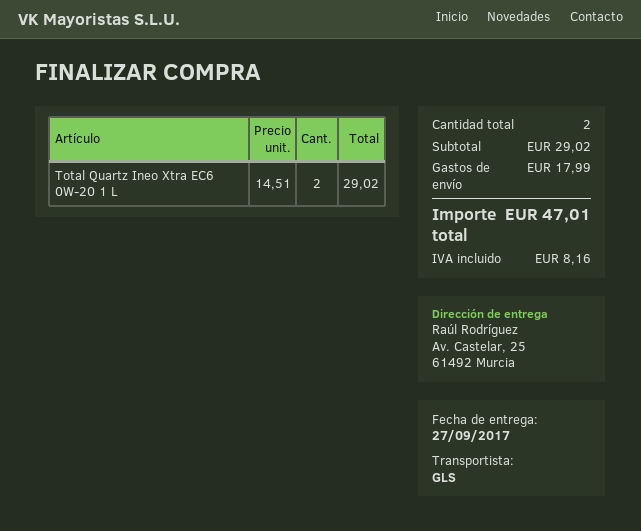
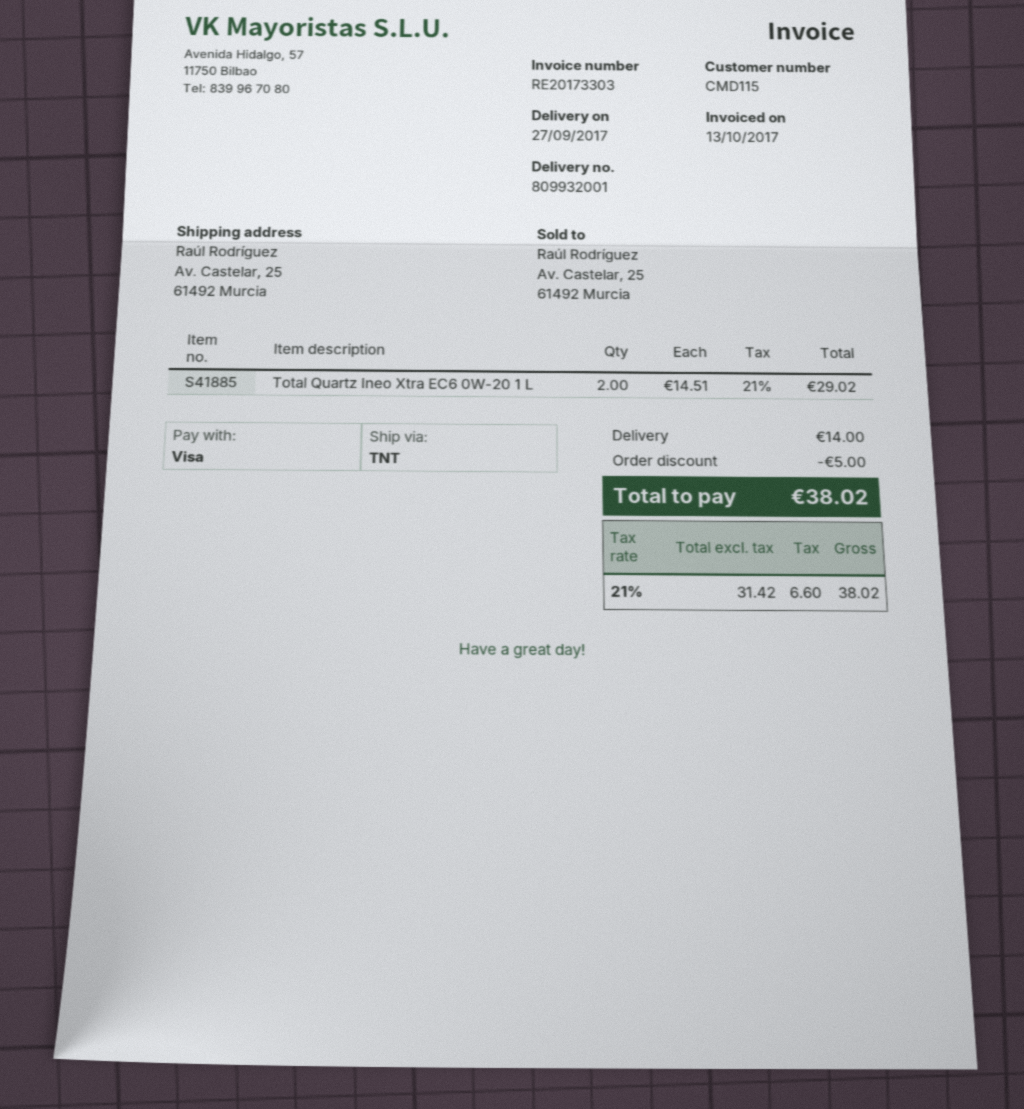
shipping method: GLS -> TNT
discount: none -> 5.00
shipping: 17.99 -> 14.00
tax: 8.16 -> 6.60
total: 47.01 -> 38.02

